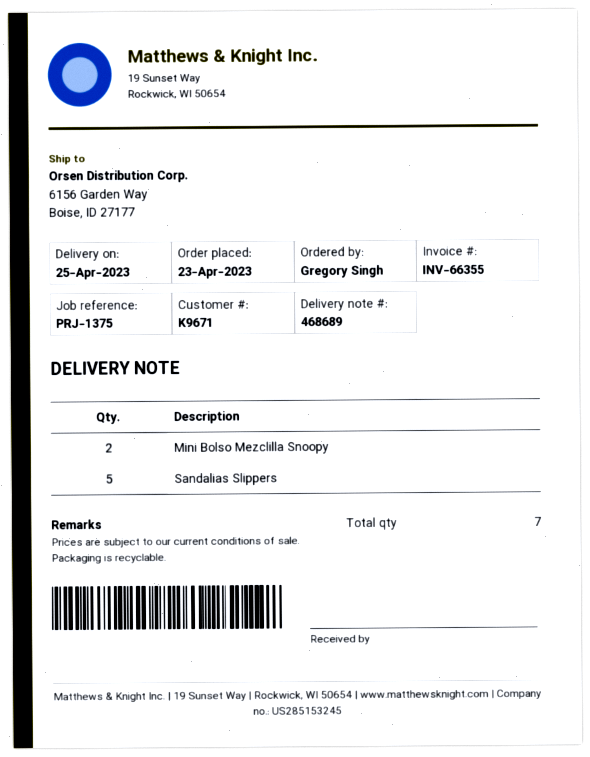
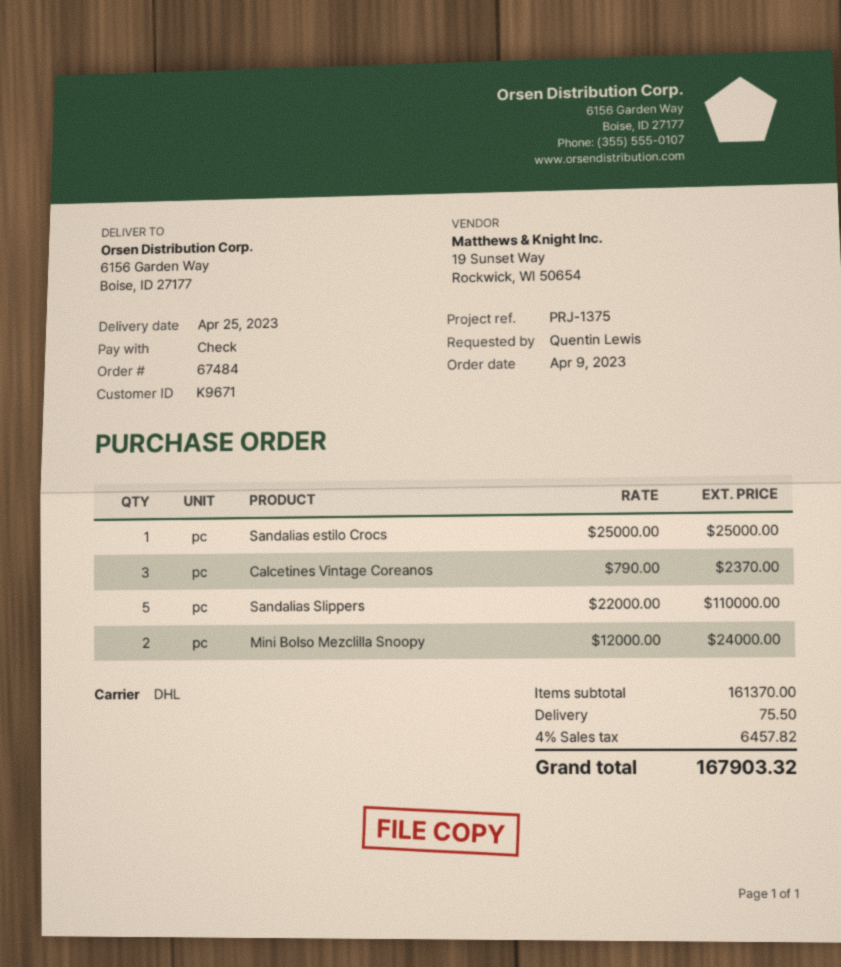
order date: 2023-04-23 -> 2023-04-09
ordered by: Gregory Singh -> Quentin Lewis
Sandalias estilo Crocs: none -> 1
Calcetines Vintage Coreanos: none -> 3

